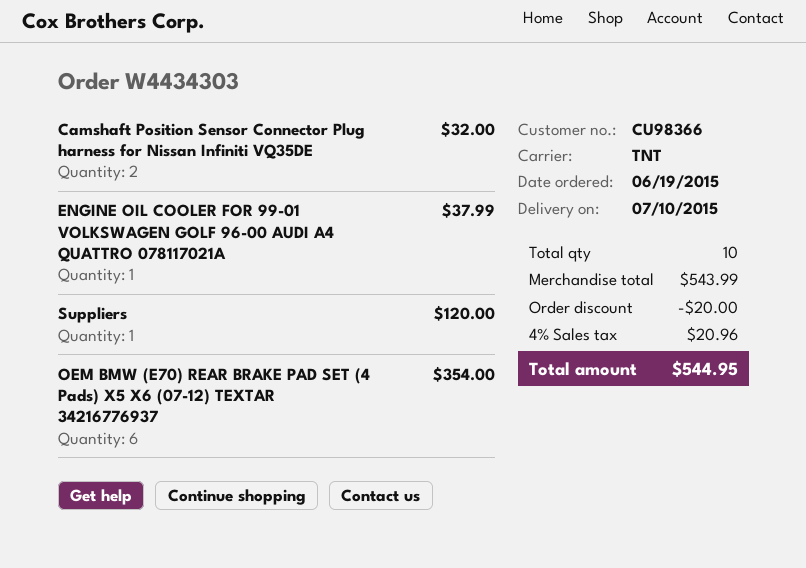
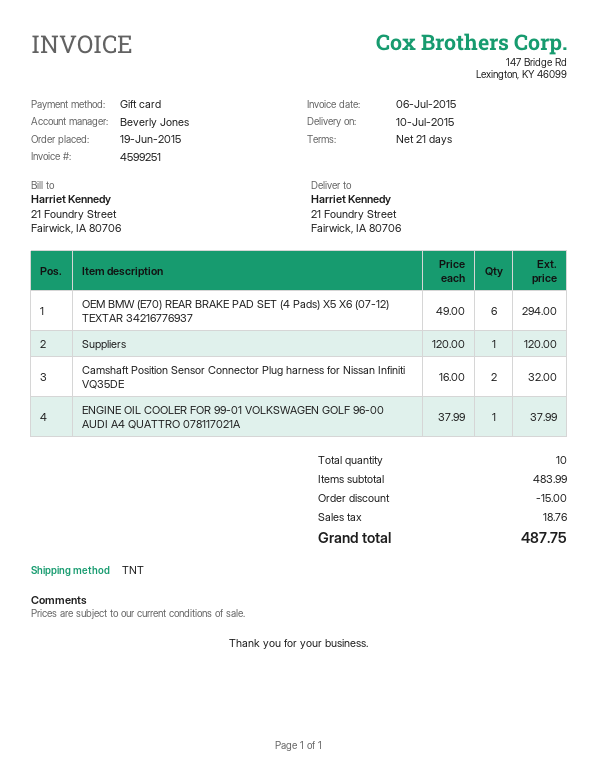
OEM BMW (E70) REAR BRAKE PAD SET (4 Pads) X5 X6 (07-12) TEXTAR 34216776937: 6 for 354.00 -> 6 for 294.00
subtotal: 543.99 -> 483.99
discount: 20.00 -> 15.00
tax: 20.96 -> 18.76
total: 544.95 -> 487.75

